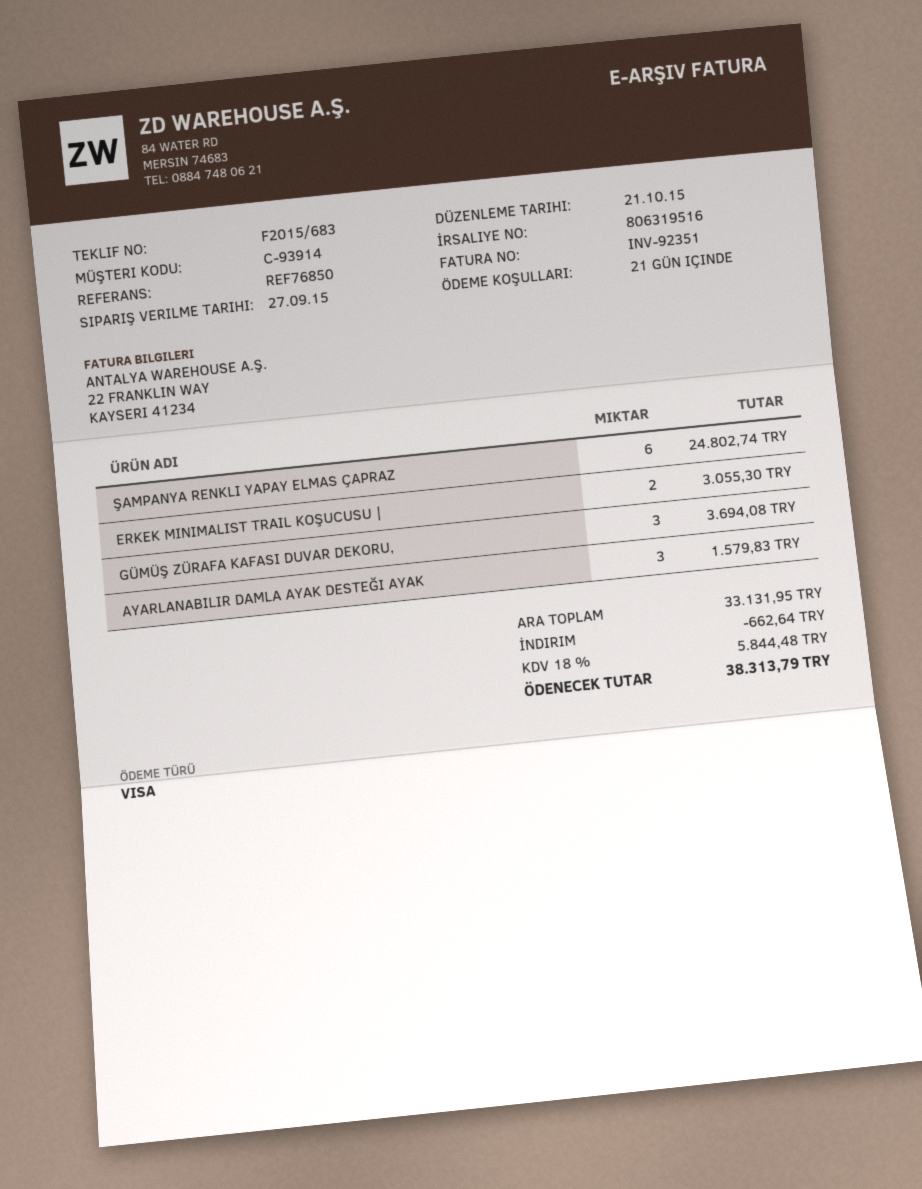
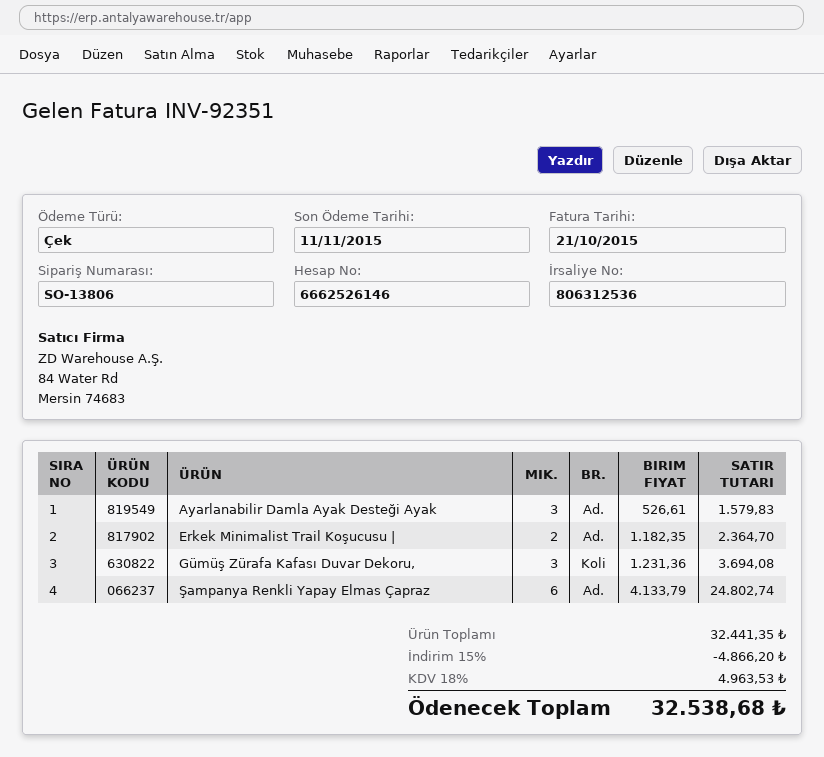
delivery note number: 806319516 -> 806312536
payment method: Visa -> cheque
ERKEK MINIMALIST TRAIL KOŞUCUSU |: 2 for 3055.30 -> 2 for 2364.70
subtotal: 33131.95 -> 32441.35
discount: 662.64 -> 4866.20
tax: 18% = 5844.48 -> 18% = 4963.53
total: 38313.79 -> 32538.68

